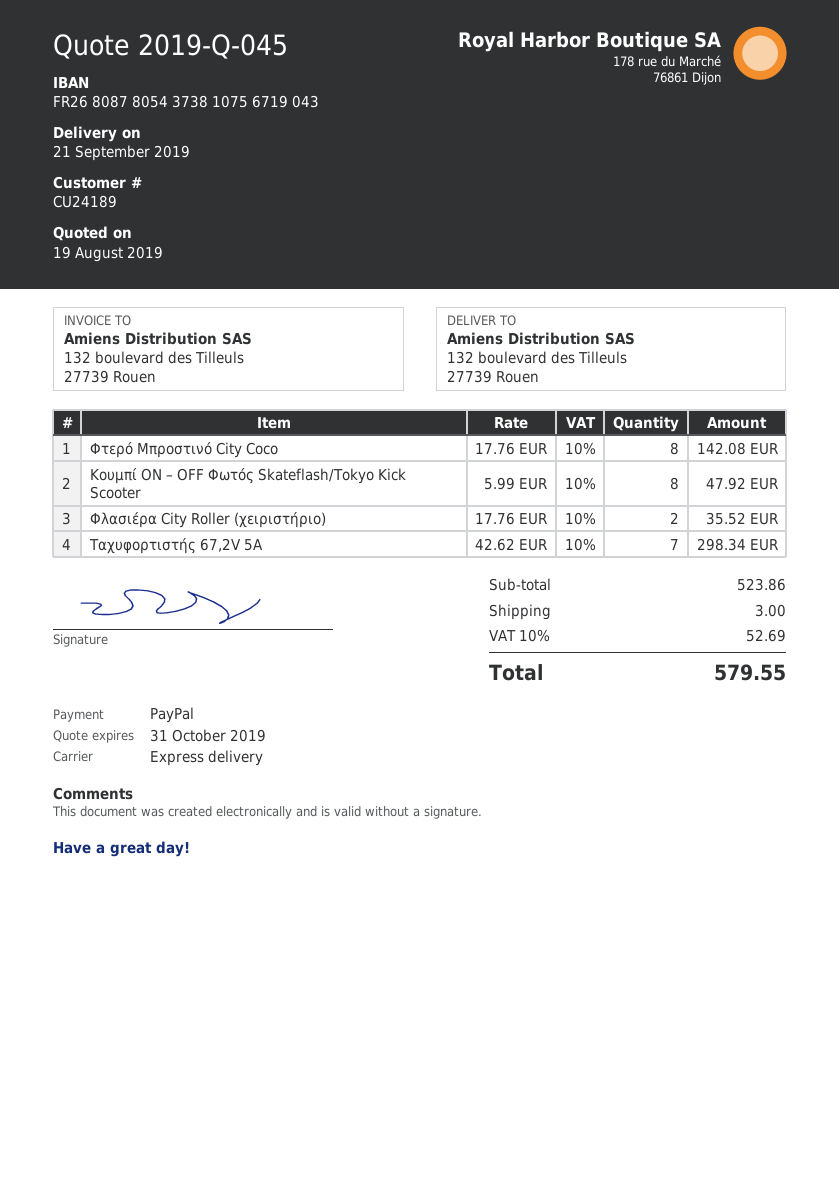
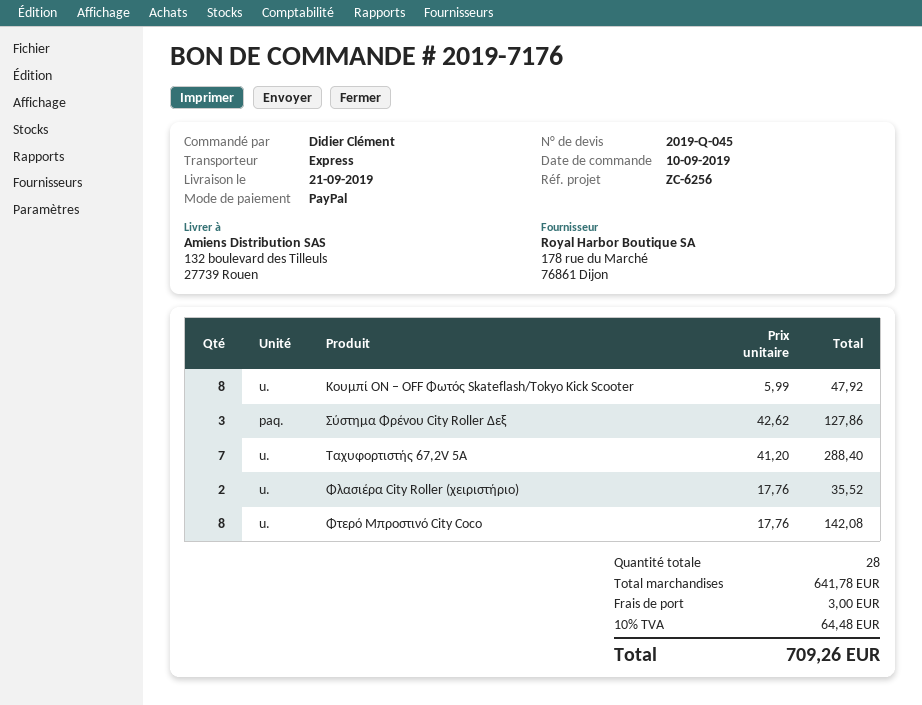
Ταχυφορτιστής 67,2V 5A: 7 x 42.62 = 298.34 -> 7 x 41.20 = 288.40
Σύστημα Φρένου City Roller Δεξ: none -> 3 x 42.62 = 127.86
subtotal: 523.86 -> 641.78
tax: 10% = 52.69 -> 10% = 64.48
total: 579.55 -> 709.26

